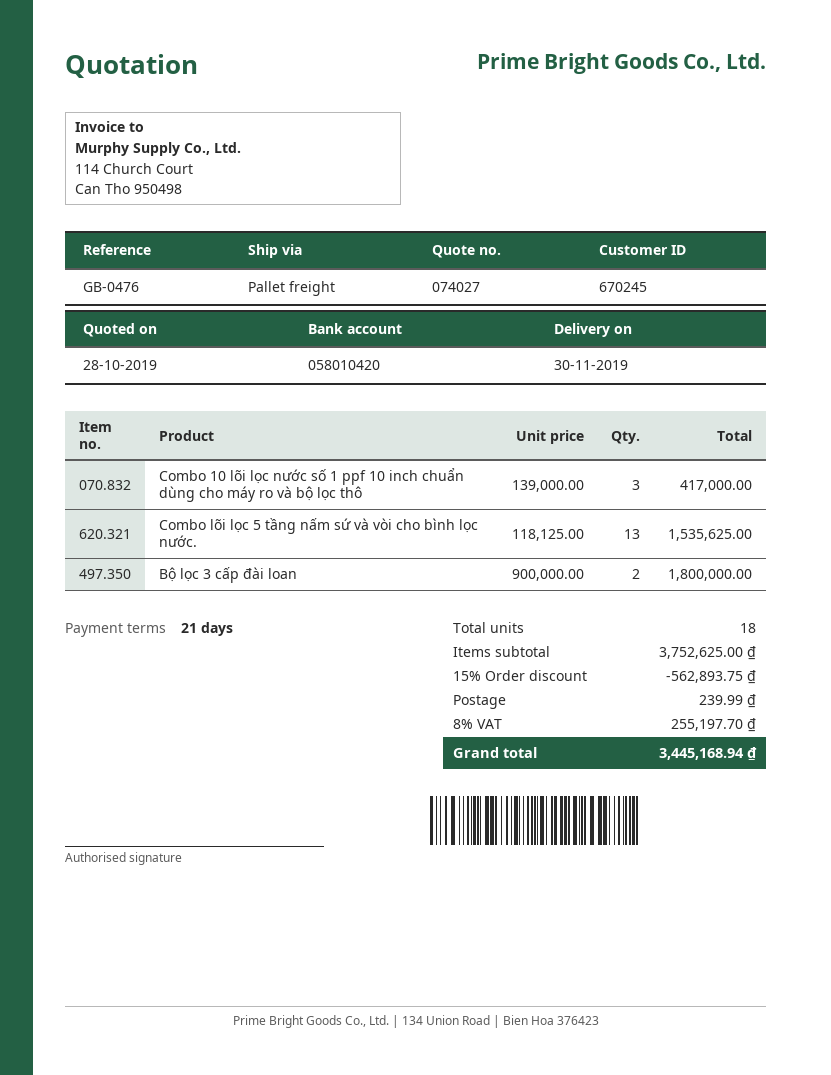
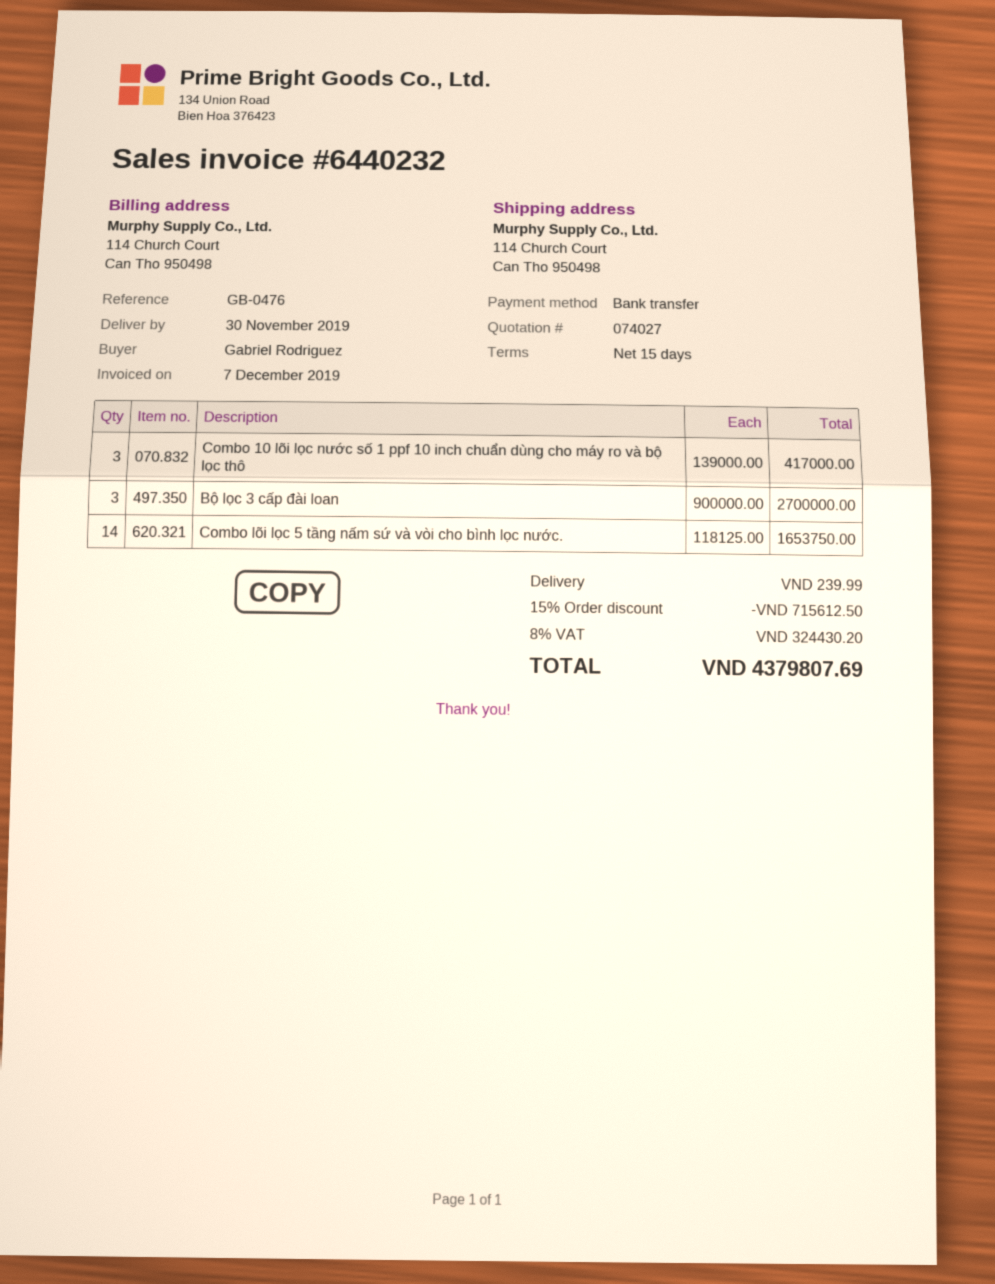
payment terms: 21 days -> 15 days
Combo lõi lọc 5 tầng nấm sứ và vòi cho bình lọc nước.: 13 x 118125.00 = 1535625.00 -> 14 x 118125.00 = 1653750.00
Bộ lọc 3 cấp đài loan: 2 x 900000.00 = 1800000.00 -> 3 x 900000.00 = 2700000.00
discount: 15% = 562893.75 -> 15% = 715612.50
tax: 8% = 255197.70 -> 8% = 324430.20
total: 3445168.94 -> 4379807.69

